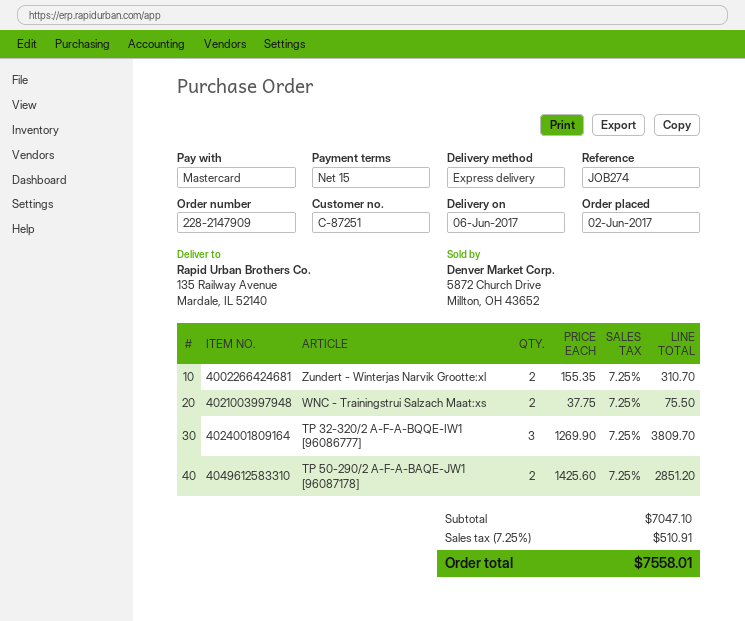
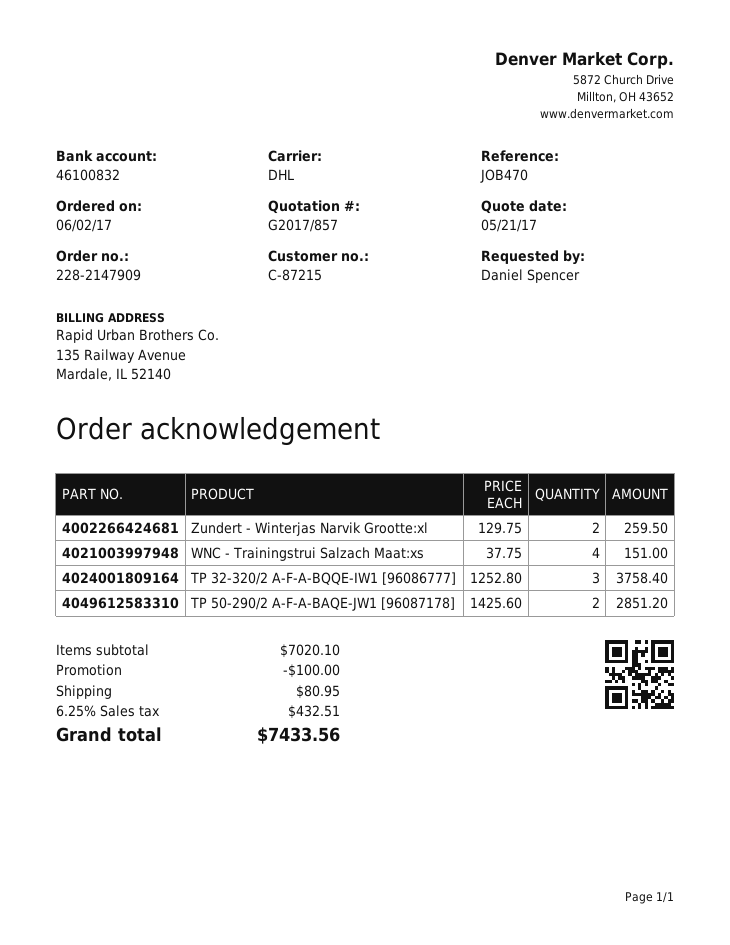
customer number: C-87251 -> C-87215
reference: JOB274 -> JOB470
shipping method: express -> DHL
Zundert - Winterjas Narvik Grootte:xl: 2 x 155.35 = 310.70 -> 2 x 129.75 = 259.50
WNC - Trainingstrui Salzach Maat:xs: 2 x 37.75 = 75.50 -> 4 x 37.75 = 151.00
TP 32-320/2 A-F-A-BQQE-IW1 [96086777]: 3 x 1269.90 = 3809.70 -> 3 x 1252.80 = 3758.40
subtotal: 7047.10 -> 7020.10
discount: none -> 100.00
shipping: none -> 80.95
tax: 7.25% = 510.91 -> 6.25% = 432.51
total: 7558.01 -> 7433.56

